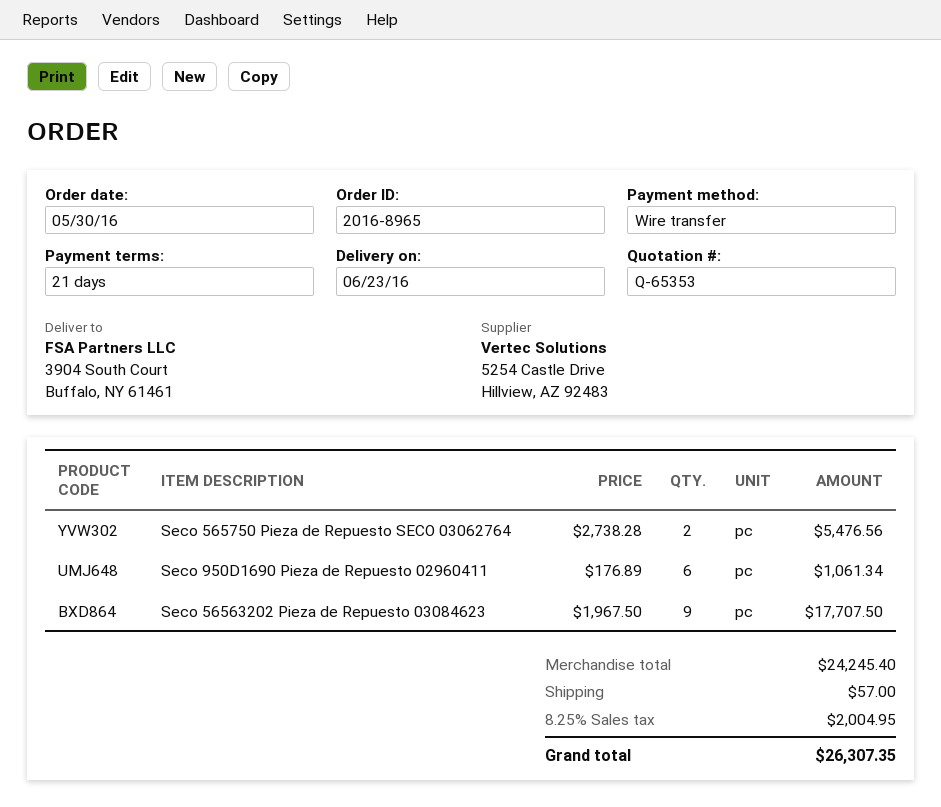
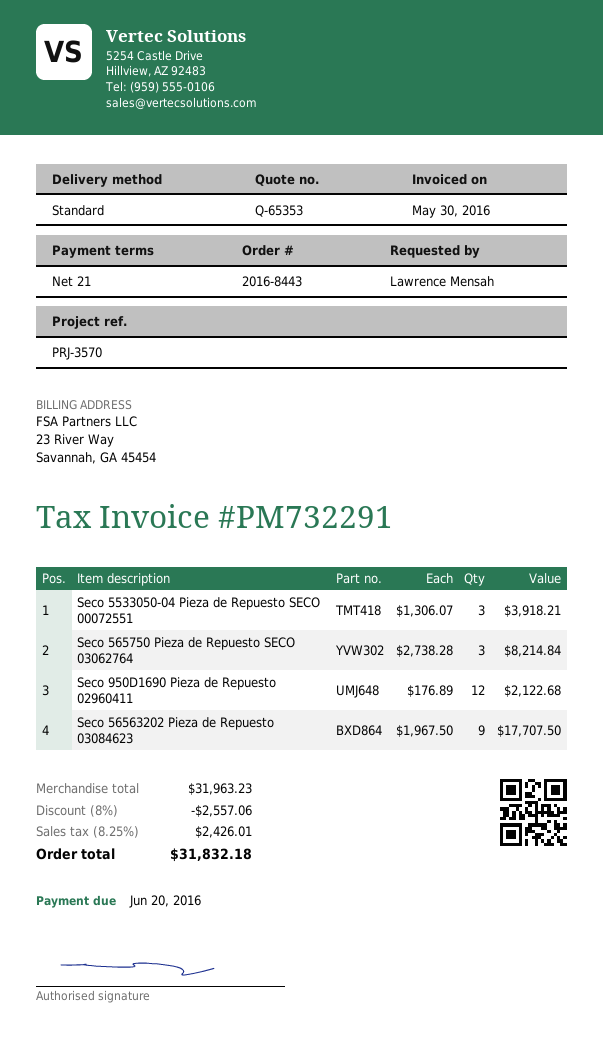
order number: 2016-8965 -> 2016-8443
Seco 565750 Pieza de Repuesto SECO 03062764: 2 x 2738.28 = 5476.56 -> 3 x 2738.28 = 8214.84
Seco 950D1690 Pieza de Repuesto 02960411: 6 x 176.89 = 1061.34 -> 12 x 176.89 = 2122.68
Seco 5533050-04 Pieza de Repuesto SECO 00072551: none -> 3 x 1306.07 = 3918.21
subtotal: 24245.40 -> 31963.23
discount: none -> 8% = 2557.06
shipping: 57.00 -> none
tax: 8.25% = 2004.95 -> 8.25% = 2426.01
total: 26307.35 -> 31832.18

